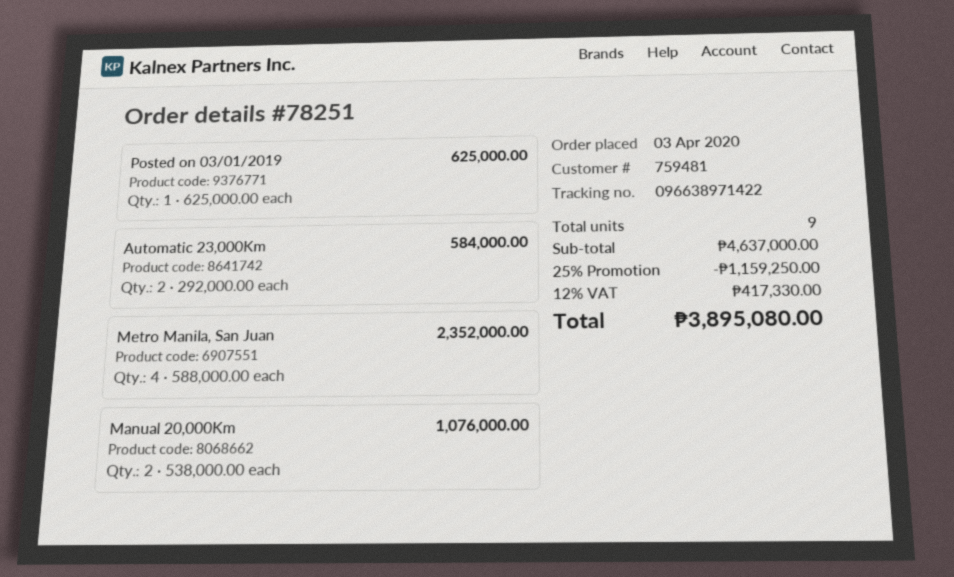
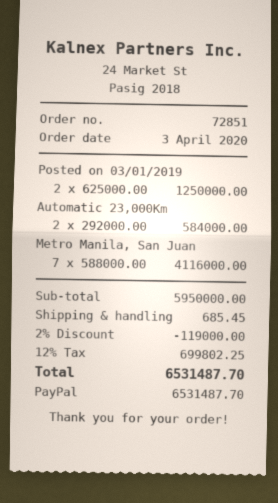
order number: 78251 -> 72851
Posted on 03/01/2019: 1 x 625000.00 = 625000.00 -> 2 x 625000.00 = 1250000.00
Metro Manila, San Juan: 4 x 588000.00 = 2352000.00 -> 7 x 588000.00 = 4116000.00
Manual 20,000Km: 2 x 538000.00 = 1076000.00 -> none
subtotal: 4637000.00 -> 5950000.00
discount: 25% = 1159250.00 -> 2% = 119000.00
shipping: none -> 685.45
tax: 12% = 417330.00 -> 12% = 699802.25
total: 3895080.00 -> 6531487.70

